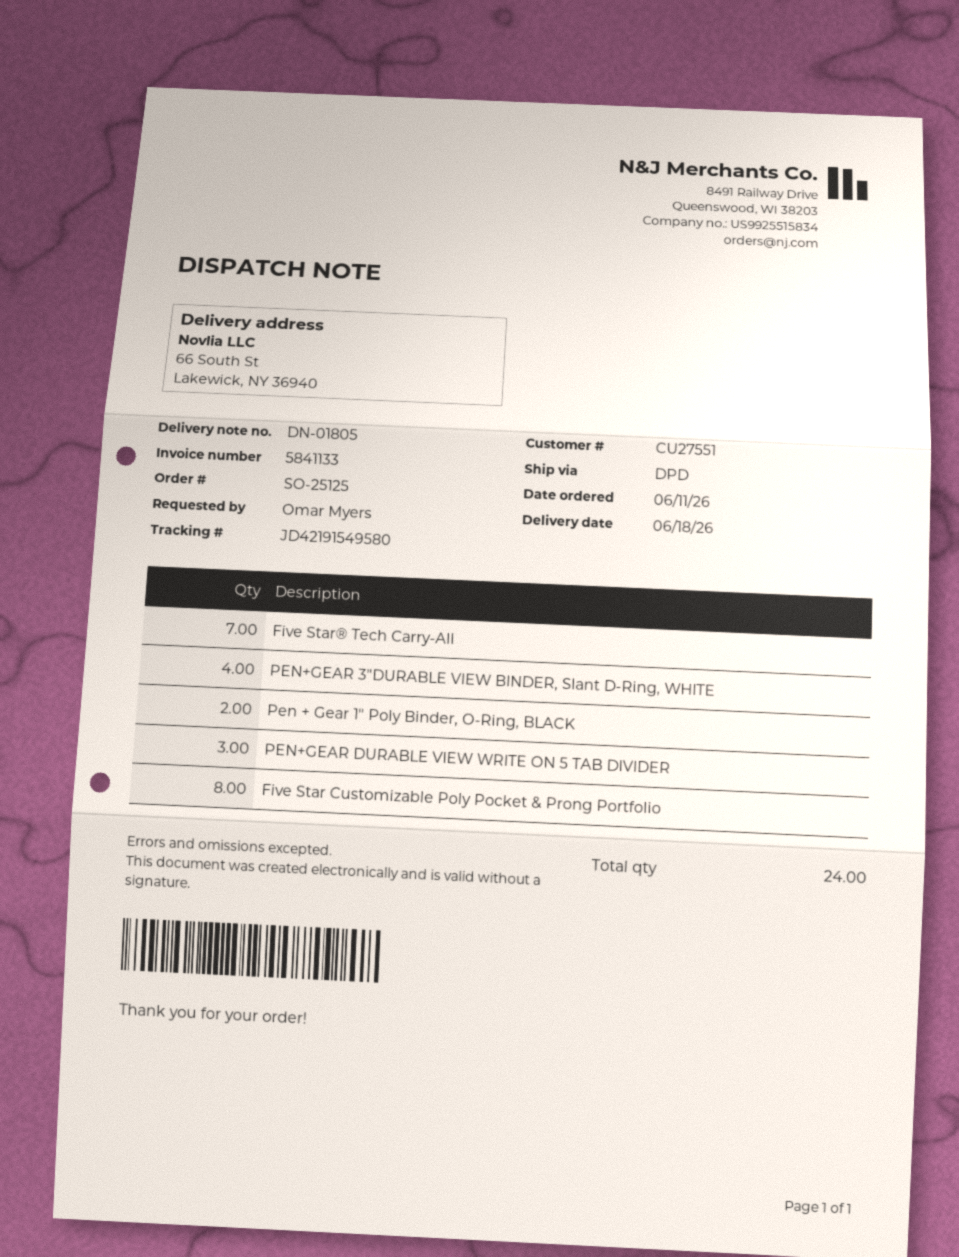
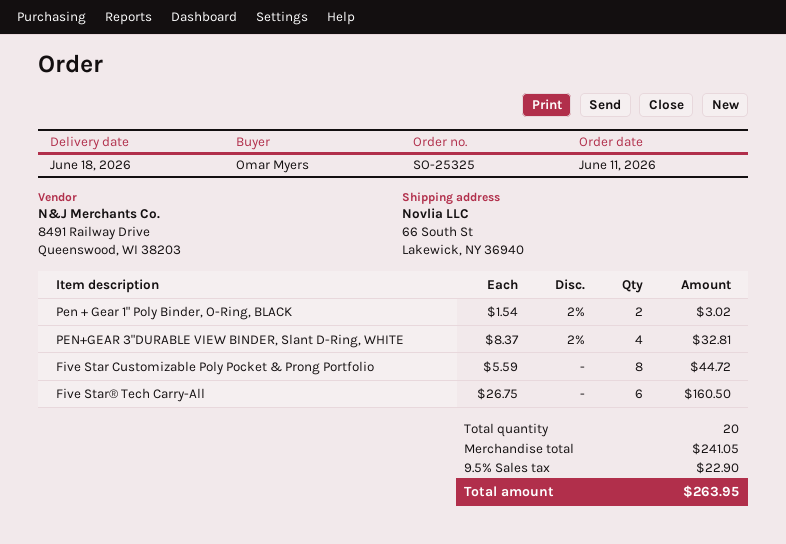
order number: SO-25125 -> SO-25325
Five Star® Tech Carry-All: 7 -> 6
PEN+GEAR DURABLE VIEW WRITE ON 5 TAB DIVIDER: 3 -> none
total quantity: 24 -> 20

